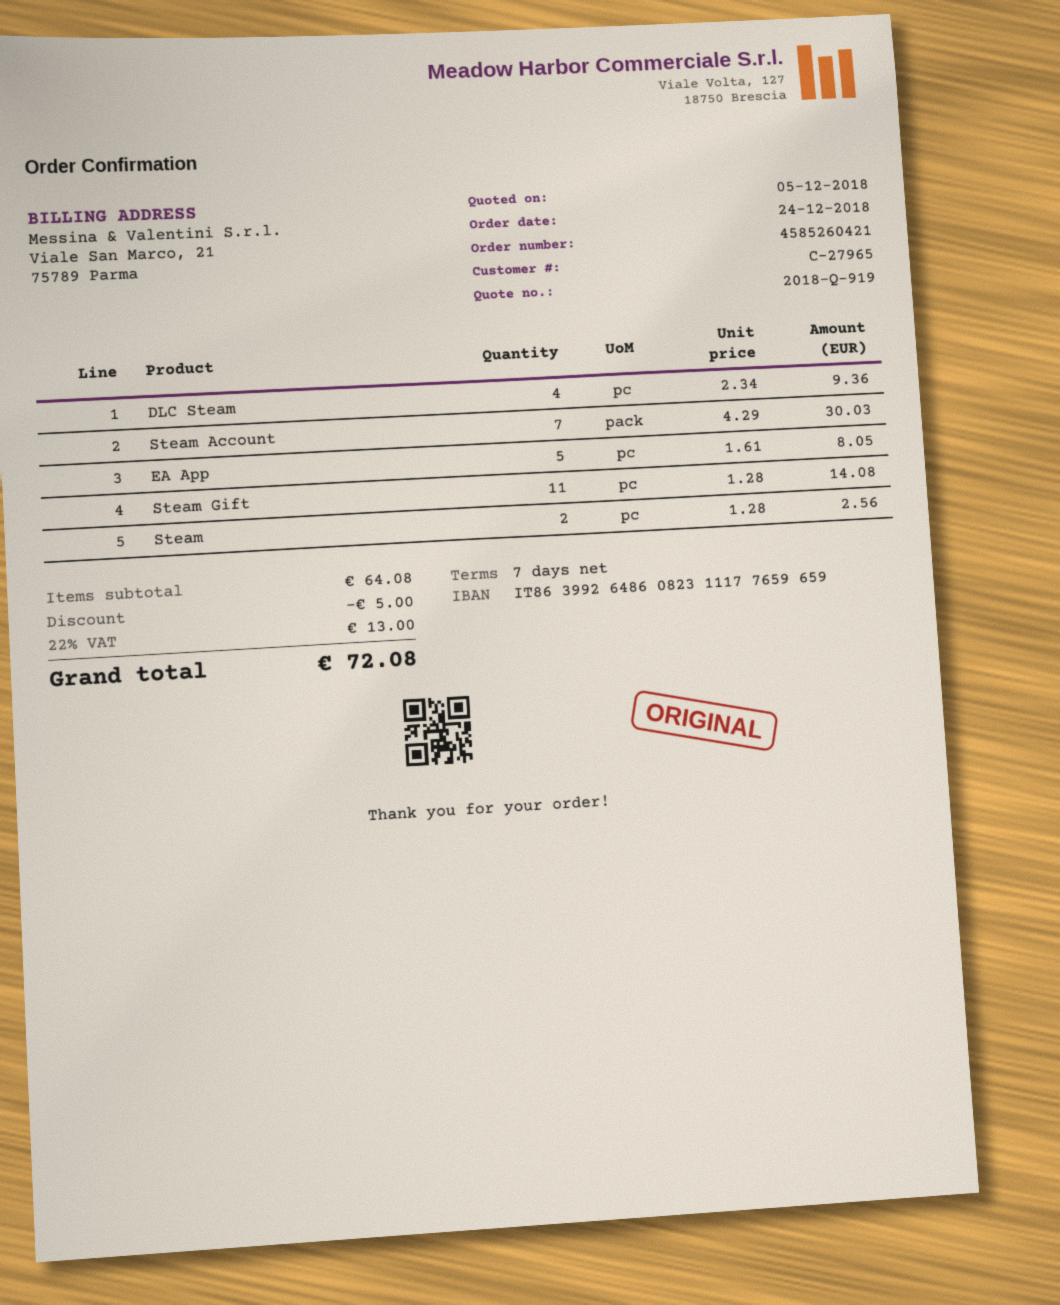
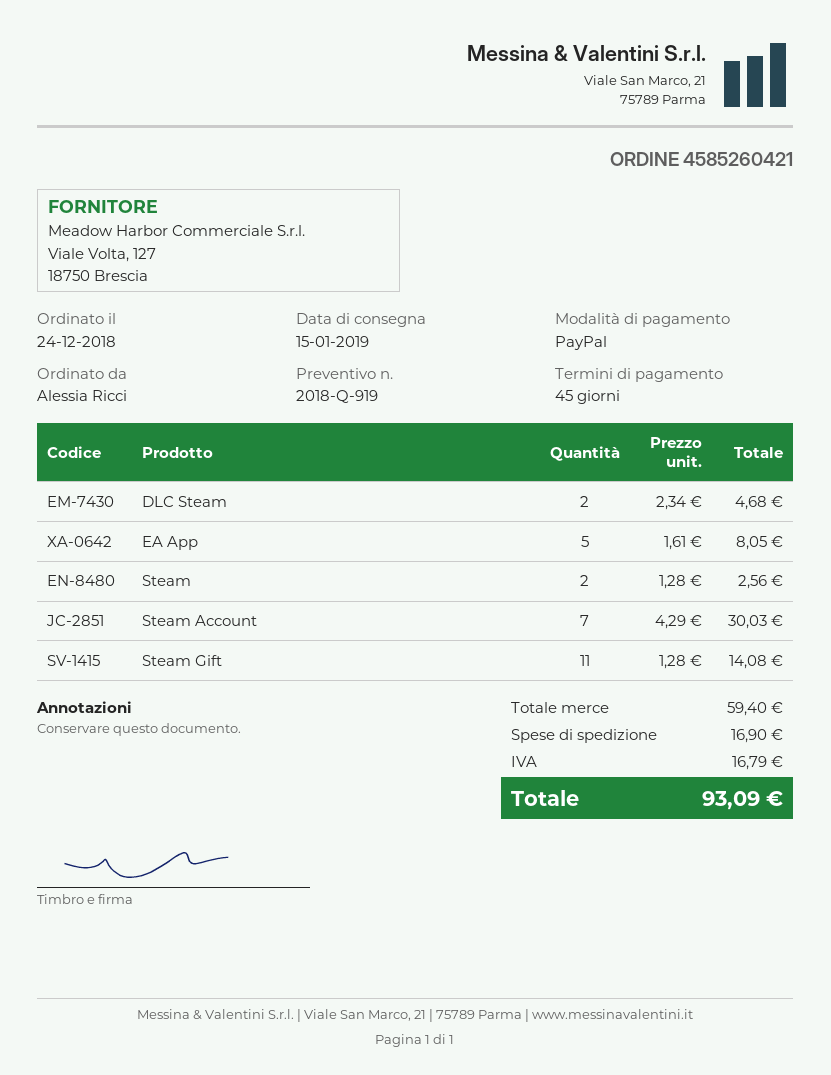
payment terms: 7 days -> 45 days
DLC Steam: 4 x 2.34 = 9.36 -> 2 x 2.34 = 4.68
subtotal: 64.08 -> 59.40
discount: 5.00 -> none
shipping: none -> 16.90
tax: 13.00 -> 16.79
total: 72.08 -> 93.09

